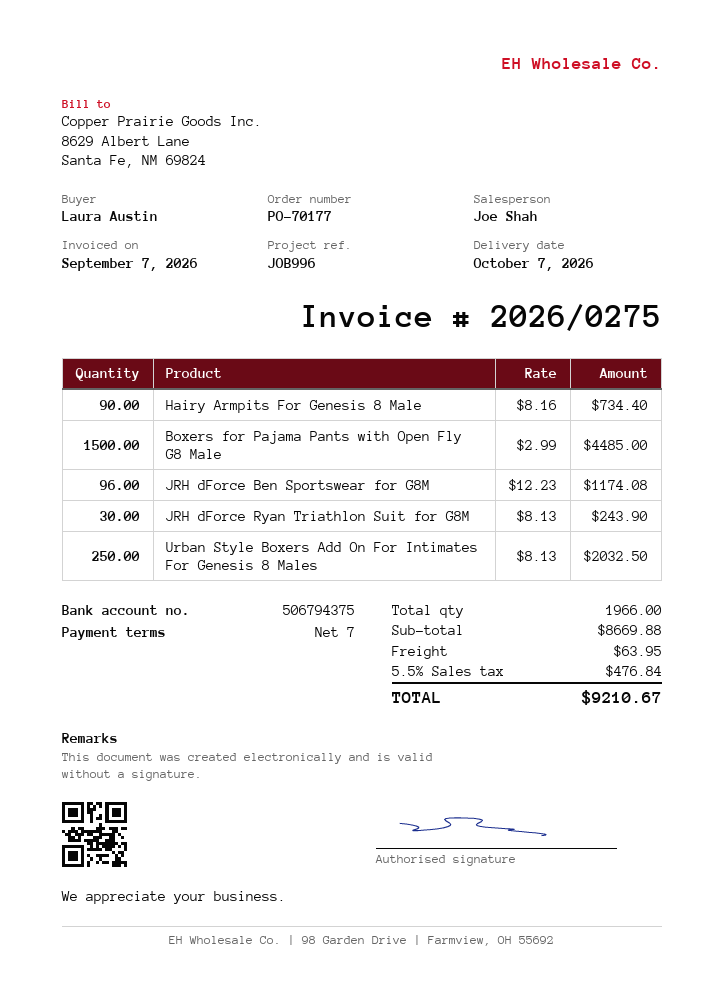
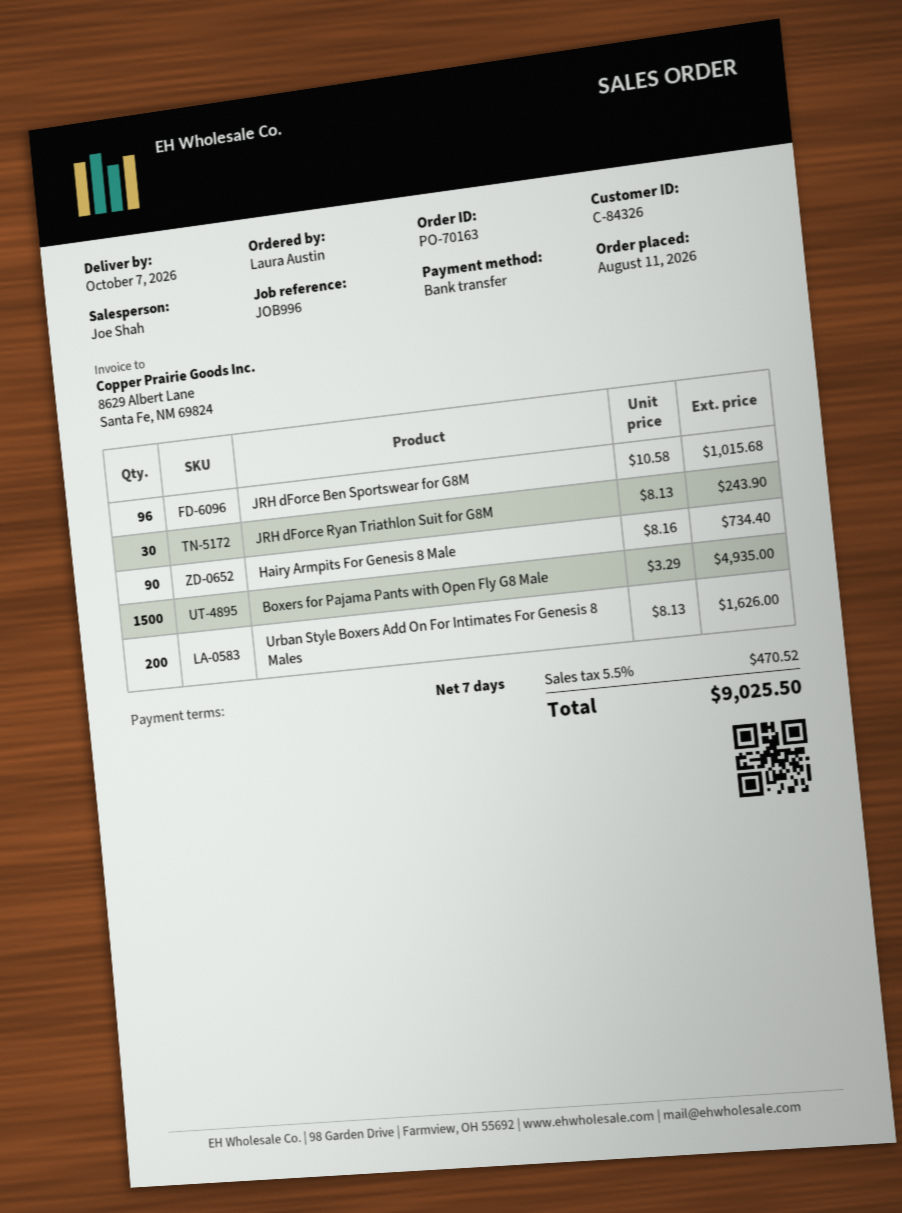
order number: PO-70177 -> PO-70163
Boxers for Pajama Pants with Open Fly G8 Male: 1500 x 2.99 = 4485.00 -> 1500 x 3.29 = 4935.00
JRH dForce Ben Sportswear for G8M: 96 x 12.23 = 1174.08 -> 96 x 10.58 = 1015.68
Urban Style Boxers Add On For Intimates For Genesis 8 Males: 250 x 8.13 = 2032.50 -> 200 x 8.13 = 1626.00
shipping: 63.95 -> none
tax: 5.5% = 476.84 -> 5.5% = 470.52
total: 9210.67 -> 9025.50

